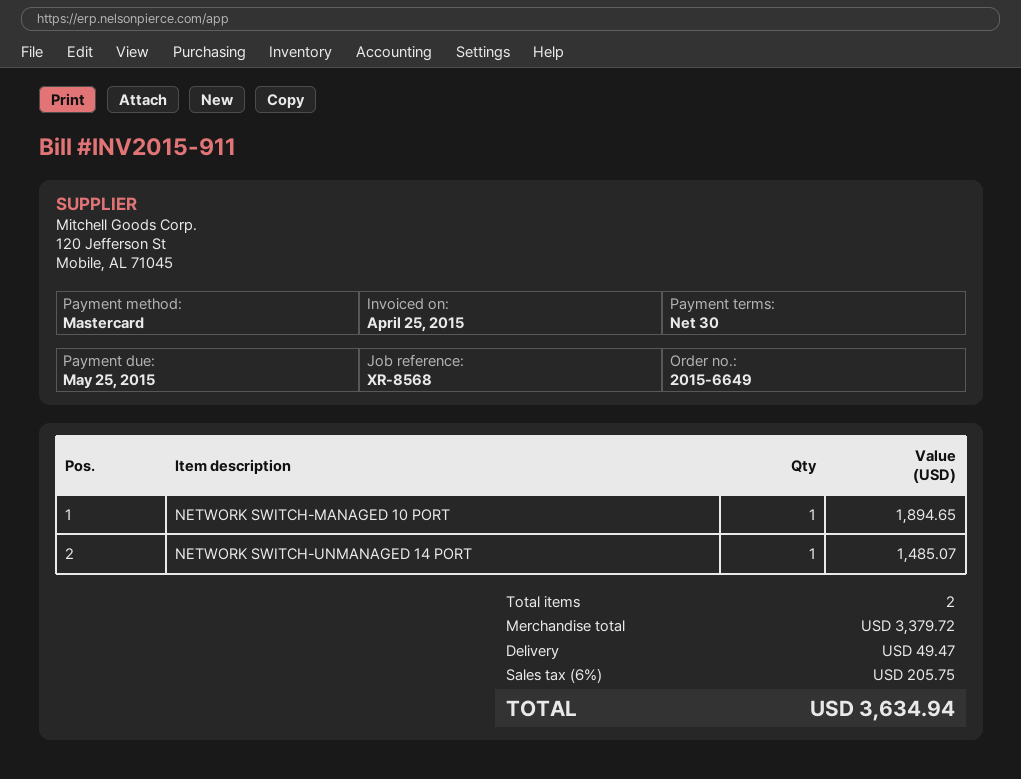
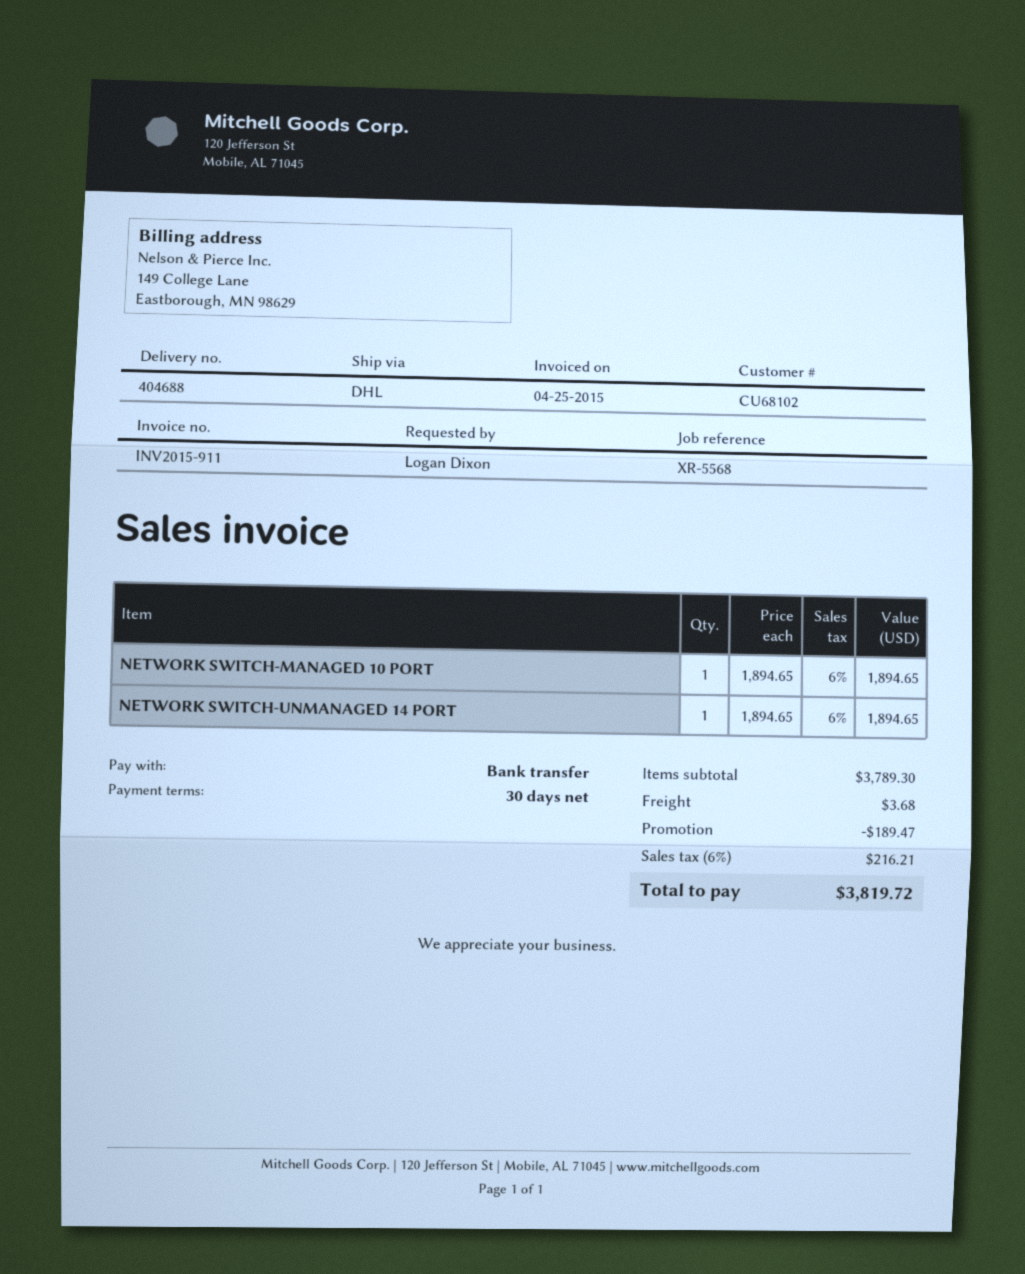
reference: XR-8568 -> XR-5568
payment method: Mastercard -> bank transfer
NETWORK SWITCH-UNMANAGED 14 PORT: 1 for 1485.07 -> 1 for 1894.65
subtotal: 3379.72 -> 3789.30
discount: none -> 189.47
shipping: 49.47 -> 3.68
tax: 6% = 205.75 -> 6% = 216.21
total: 3634.94 -> 3819.72

